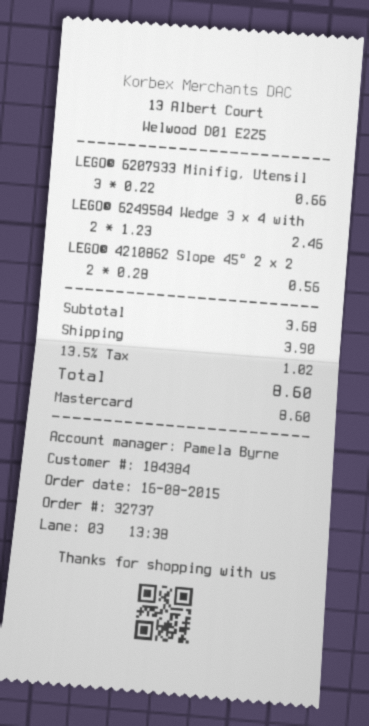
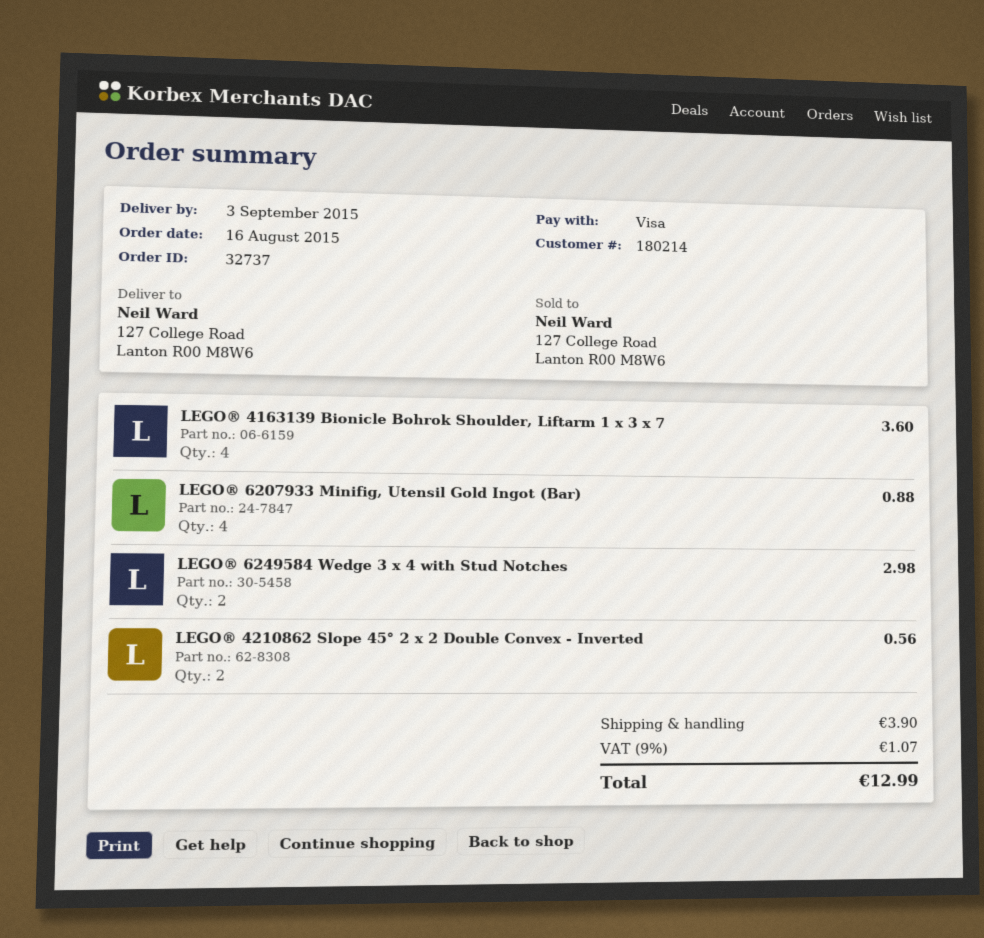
customer number: 184384 -> 180214
payment method: Mastercard -> Visa
LEGO® 6207933 Minifig, Utensil: 3 for 0.66 -> 4 for 0.88
LEGO® 6249584 Wedge 3 x 4 with: 2 for 2.46 -> 2 for 2.98
LEGO® 4163139 Bionicle Bohrok Shoulder, Liftarm 1 x 3 x 7: none -> 4 for 3.60
tax: 13.5% = 1.02 -> 9% = 1.07
total: 8.60 -> 12.99

